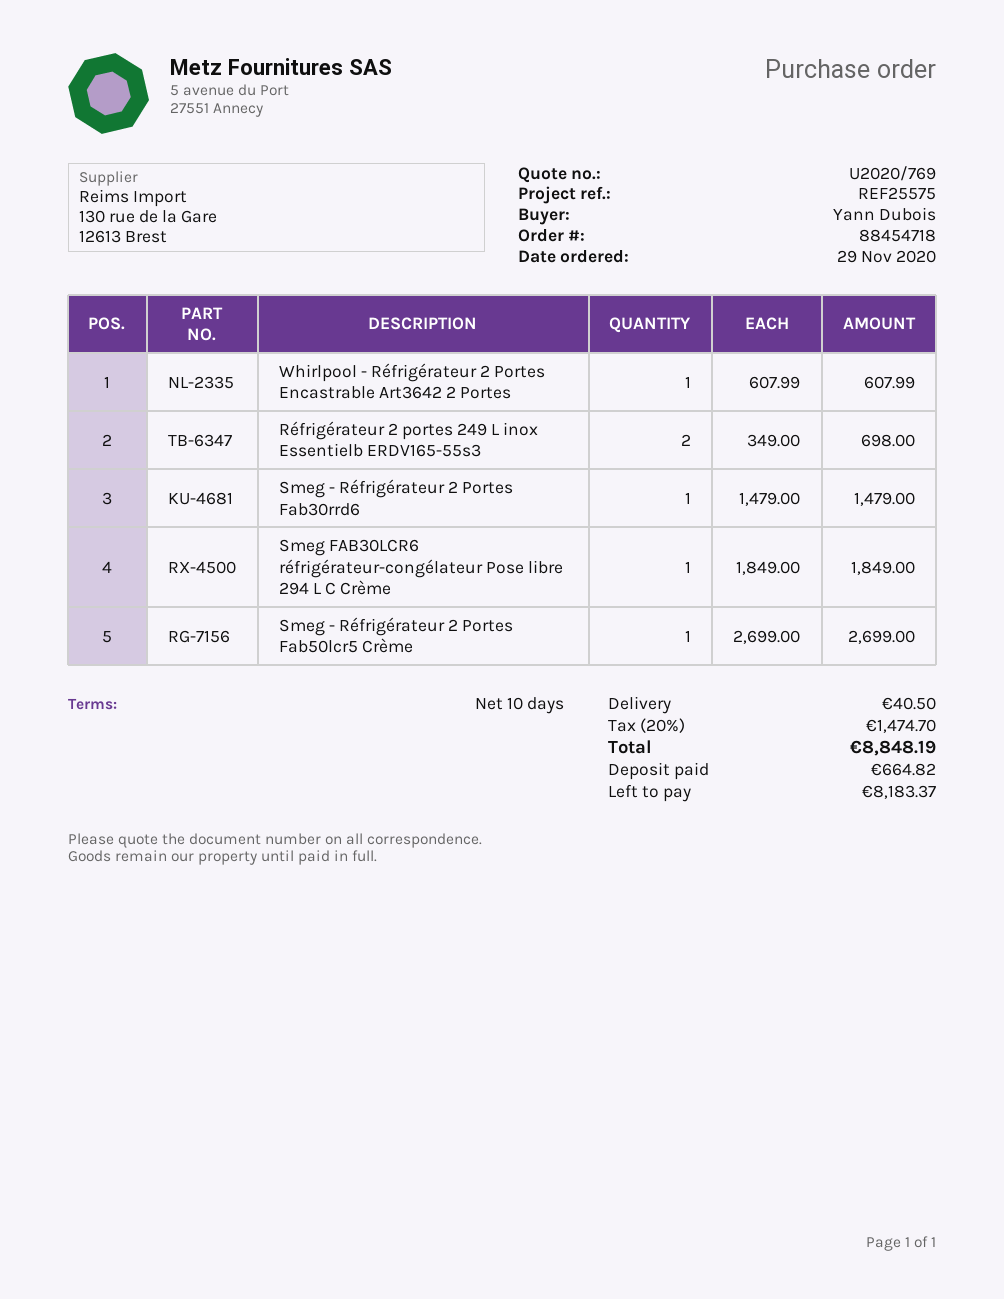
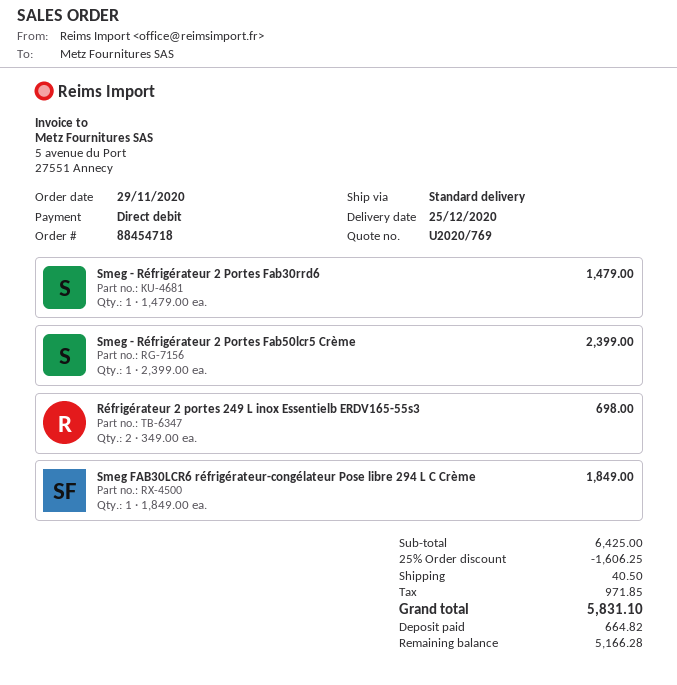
Whirlpool - Réfrigérateur 2 Portes Encastrable Art3642 2 Portes: 1 x 607.99 = 607.99 -> none
Smeg - Réfrigérateur 2 Portes Fab50lcr5 Crème: 1 x 2699.00 = 2699.00 -> 1 x 2399.00 = 2399.00
discount: none -> 25% = 1606.25
tax: 1474.70 -> 971.85
total: 8848.19 -> 5831.10
balance: 8183.37 -> 5166.28

